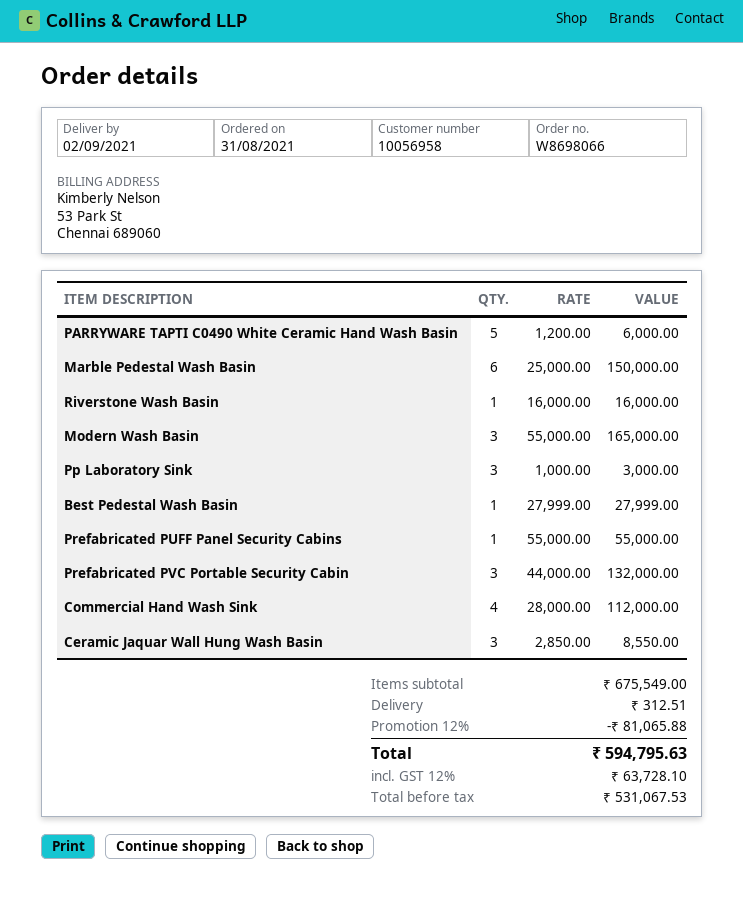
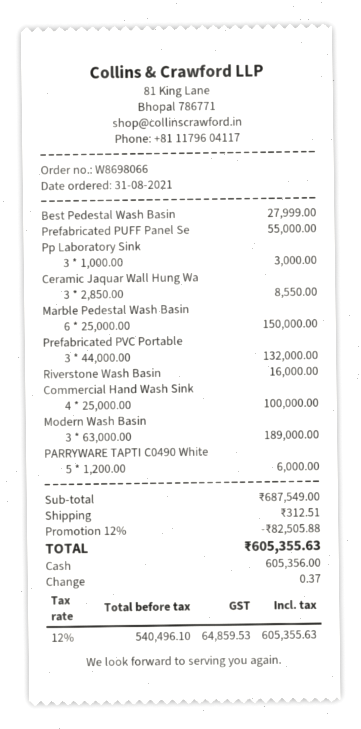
Modern Wash Basin: 3 x 55000.00 = 165000.00 -> 3 x 63000.00 = 189000.00
Commercial Hand Wash Sink: 4 x 28000.00 = 112000.00 -> 4 x 25000.00 = 100000.00
subtotal: 675549.00 -> 687549.00
discount: 12% = 81065.88 -> 12% = 82505.88
net: 531067.53 -> 540496.10
tax: 12% = 63728.10 -> 12% = 64859.53
total: 594795.63 -> 605355.63

